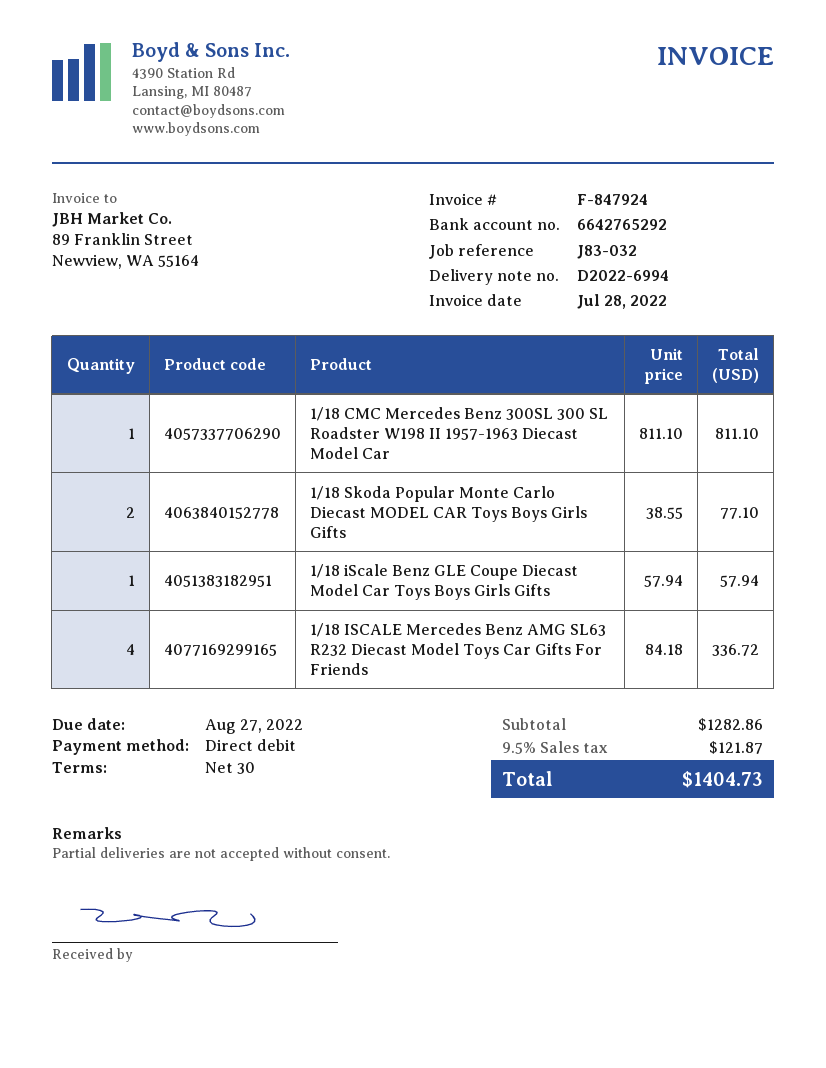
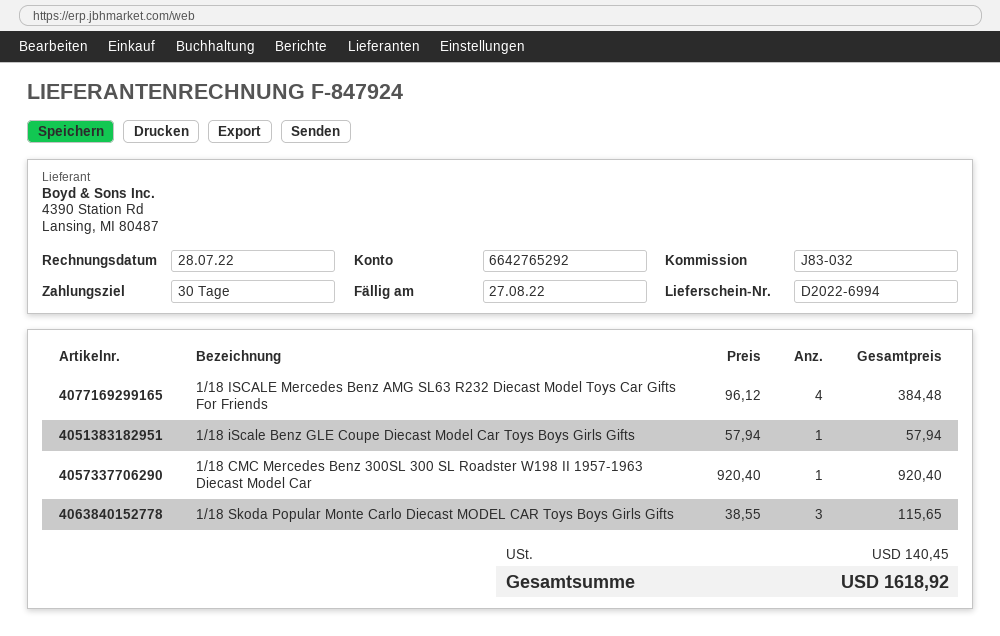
1/18 CMC Mercedes Benz 300SL 300 SL Roadster W198 II 1957-1963 Diecast Model Car: 1 x 811.10 = 811.10 -> 1 x 920.40 = 920.40
1/18 Skoda Popular Monte Carlo Diecast MODEL CAR Toys Boys Girls Gifts: 2 x 38.55 = 77.10 -> 3 x 38.55 = 115.65
1/18 ISCALE Mercedes Benz AMG SL63 R232 Diecast Model Toys Car Gifts For Friends: 4 x 84.18 = 336.72 -> 4 x 96.12 = 384.48
tax: 121.87 -> 140.45
total: 1404.73 -> 1618.92

